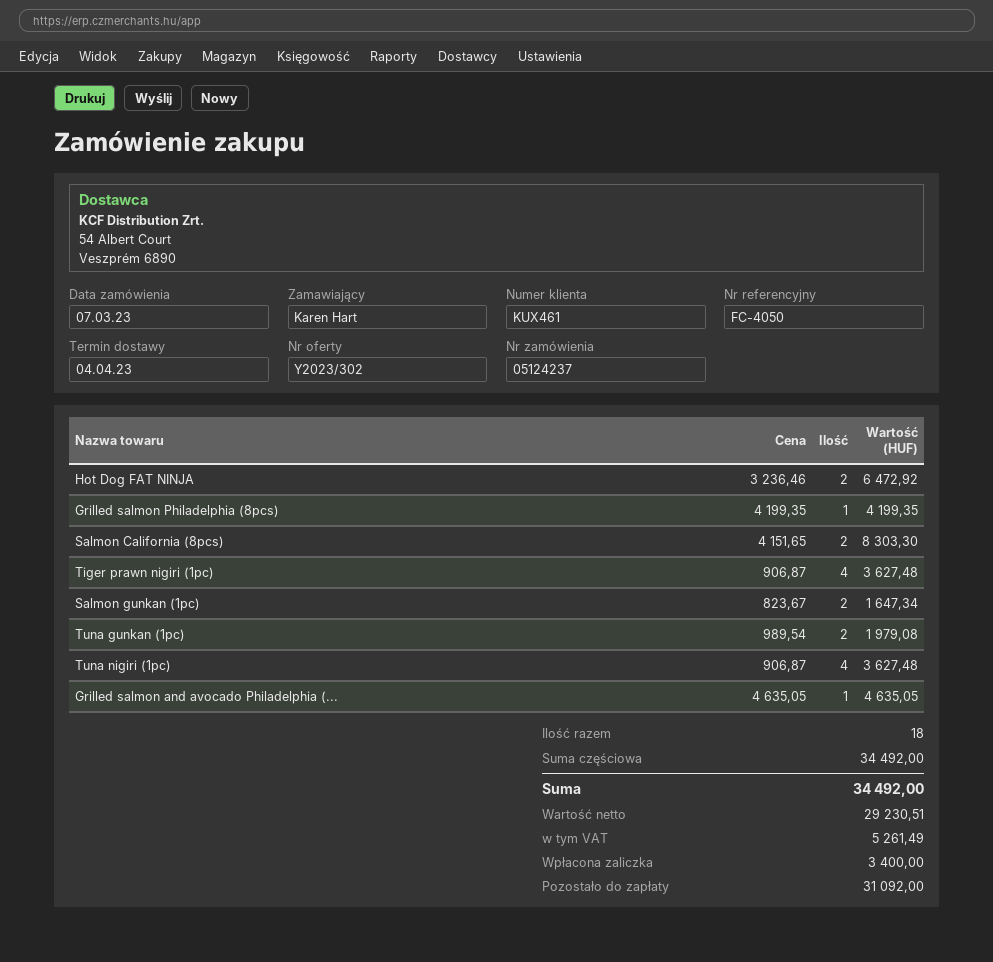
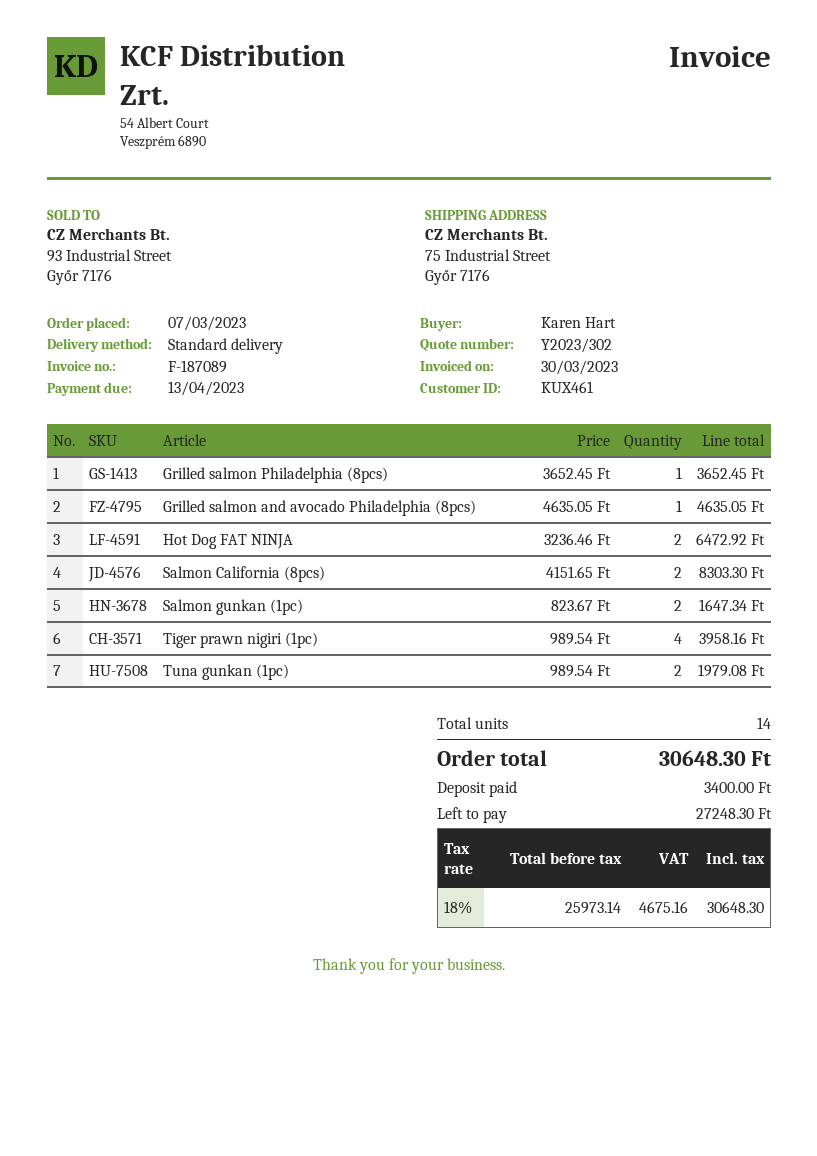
Grilled salmon Philadelphia (8pcs): 1 x 4199.35 = 4199.35 -> 1 x 3652.45 = 3652.45
Tiger prawn nigiri (1pc): 4 x 906.87 = 3627.48 -> 4 x 989.54 = 3958.16
Tuna nigiri (1pc): 4 x 906.87 = 3627.48 -> none
total quantity: 18 -> 14
net: 29230.51 -> 25973.14
tax: 5261.49 -> 4675.16
total: 34492.00 -> 30648.30
balance: 31092.00 -> 27248.30

